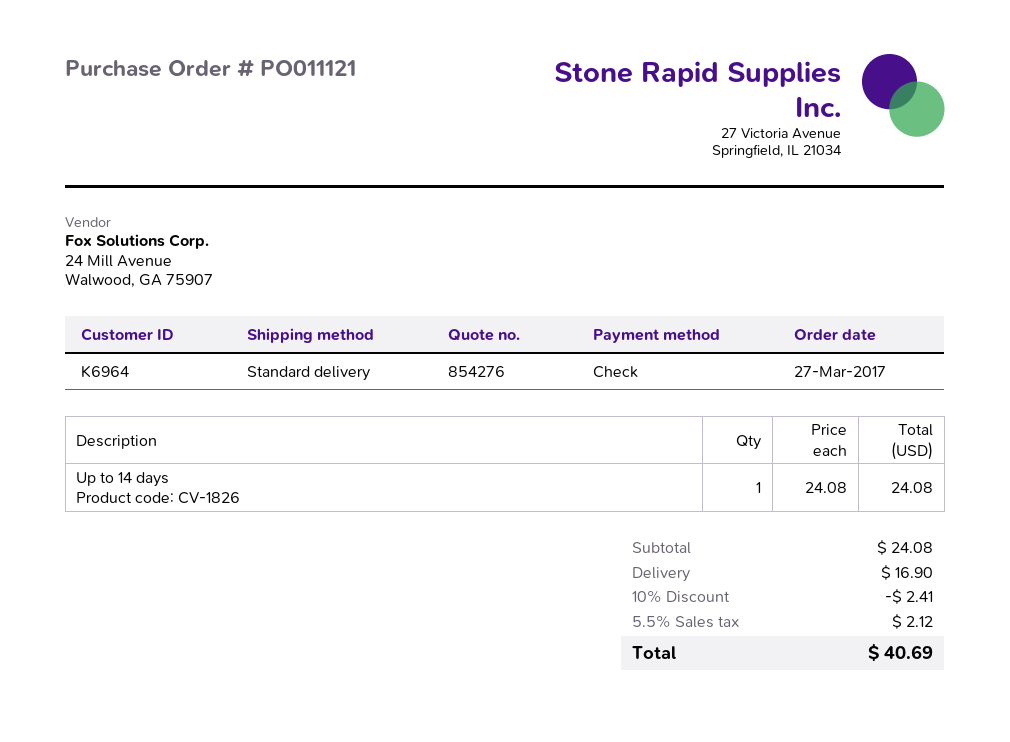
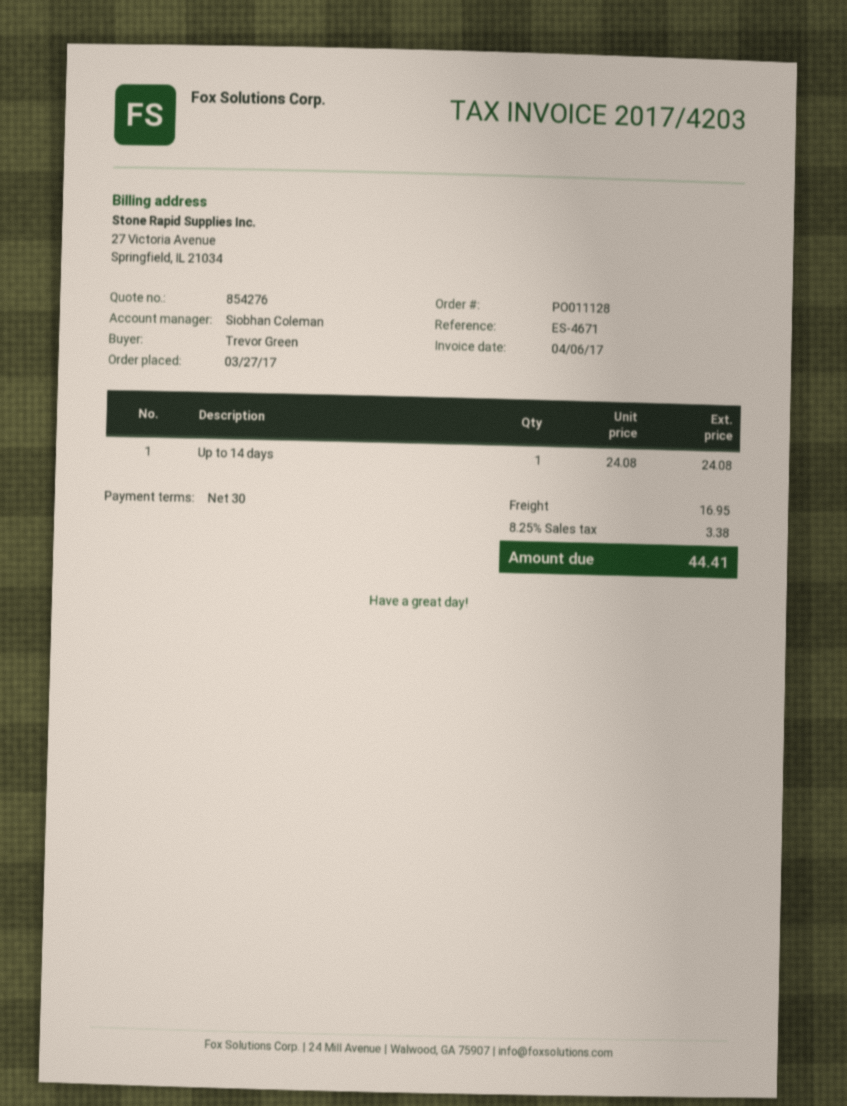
order number: PO011121 -> PO011128
discount: 10% = 2.41 -> none
shipping: 16.90 -> 16.95
tax: 5.5% = 2.12 -> 8.25% = 3.38
total: 40.69 -> 44.41

